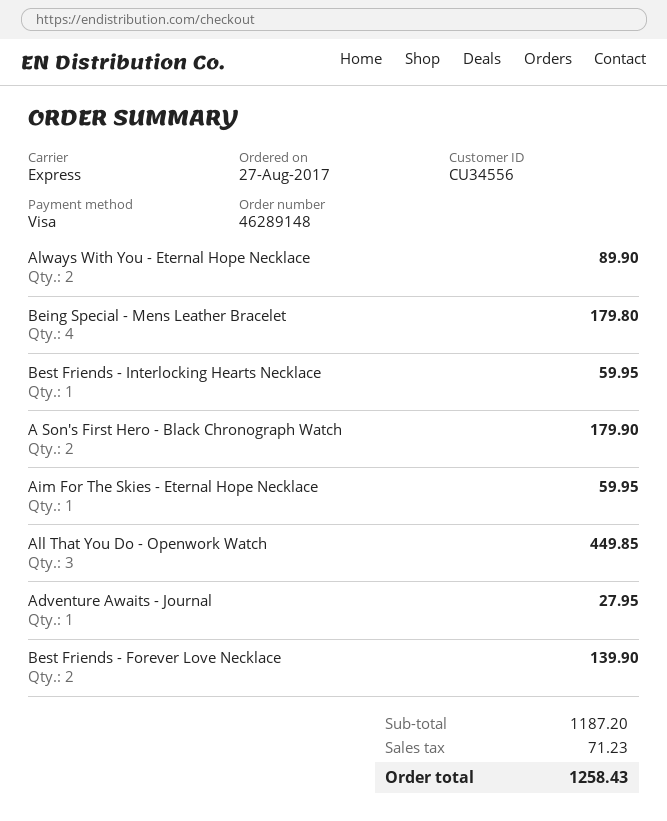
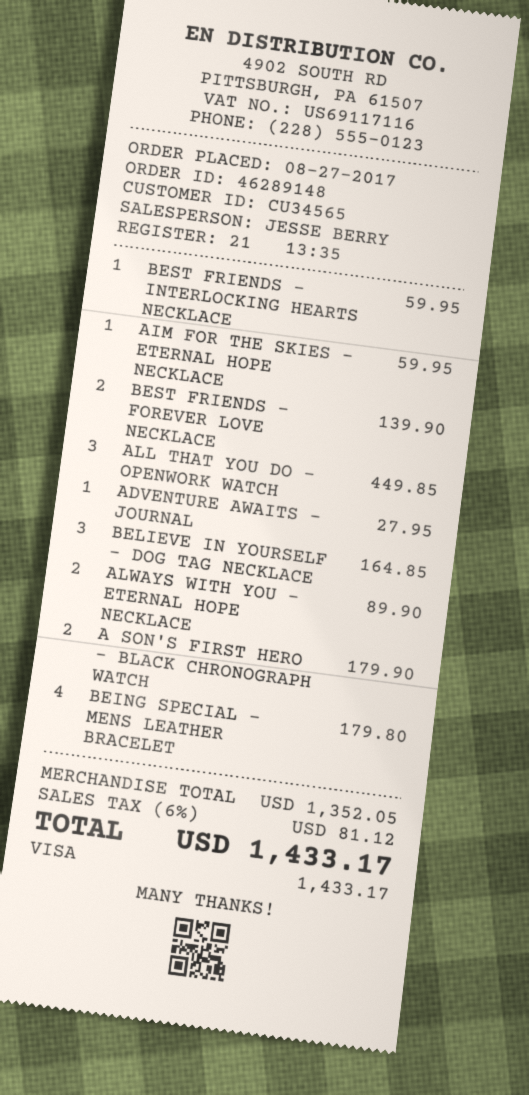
customer number: CU34556 -> CU34565
BELIEVE IN YOURSELF - DOG TAG NECKLACE: none -> 3 for 164.85
subtotal: 1187.20 -> 1352.05
tax: 71.23 -> 81.12
total: 1258.43 -> 1433.17

